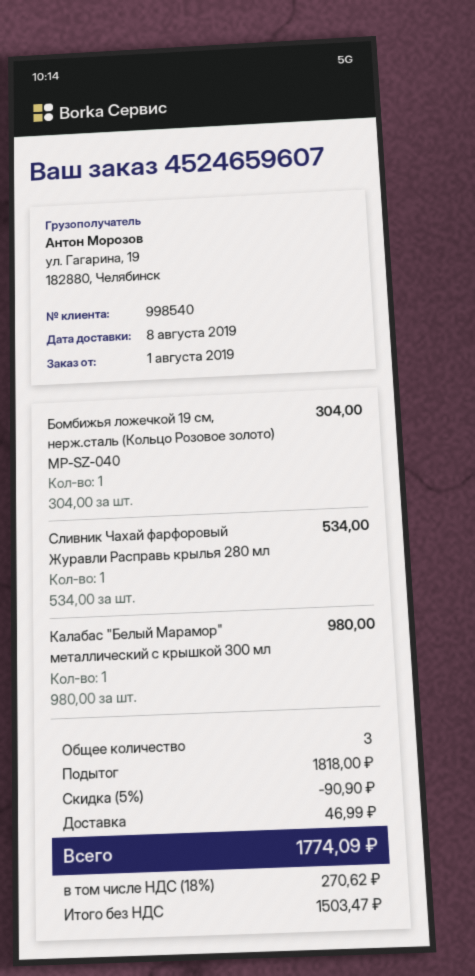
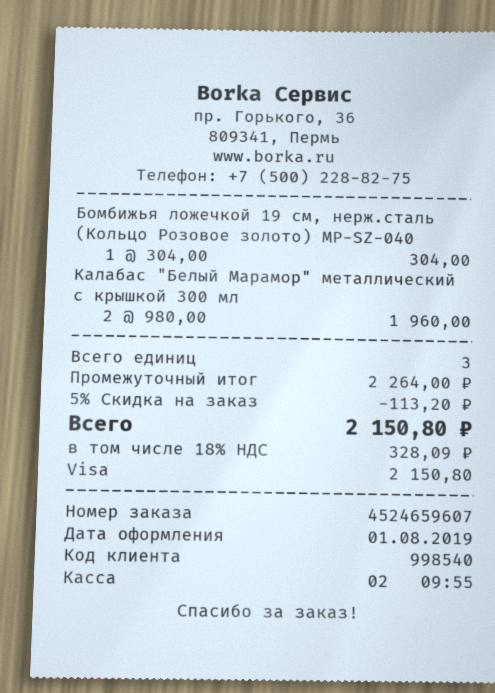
Сливник Чахай фарфоровый Журавли Расправь крылья 280 мл: 1 x 534.00 = 534.00 -> none
Калабас "Белый Марамор" металлический с крышкой 300 мл: 1 x 980.00 = 980.00 -> 2 x 980.00 = 1960.00
subtotal: 1818.00 -> 2264.00
discount: 5% = 90.90 -> 5% = 113.20
shipping: 46.99 -> none
tax: 18% = 270.62 -> 18% = 328.09
total: 1774.09 -> 2150.80

